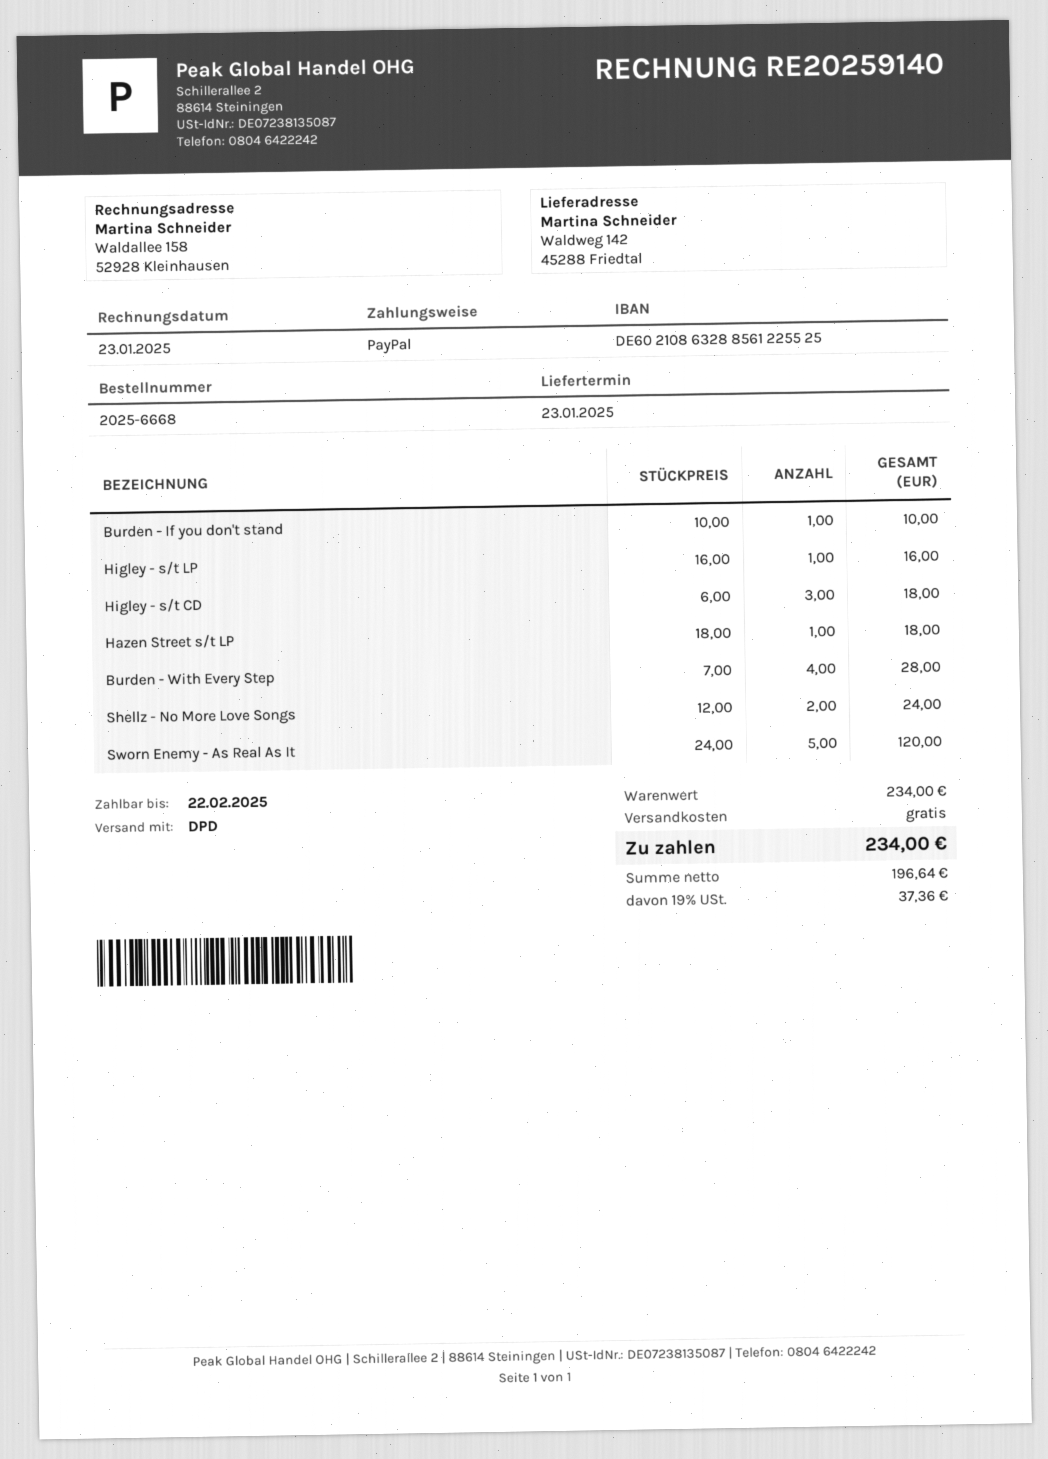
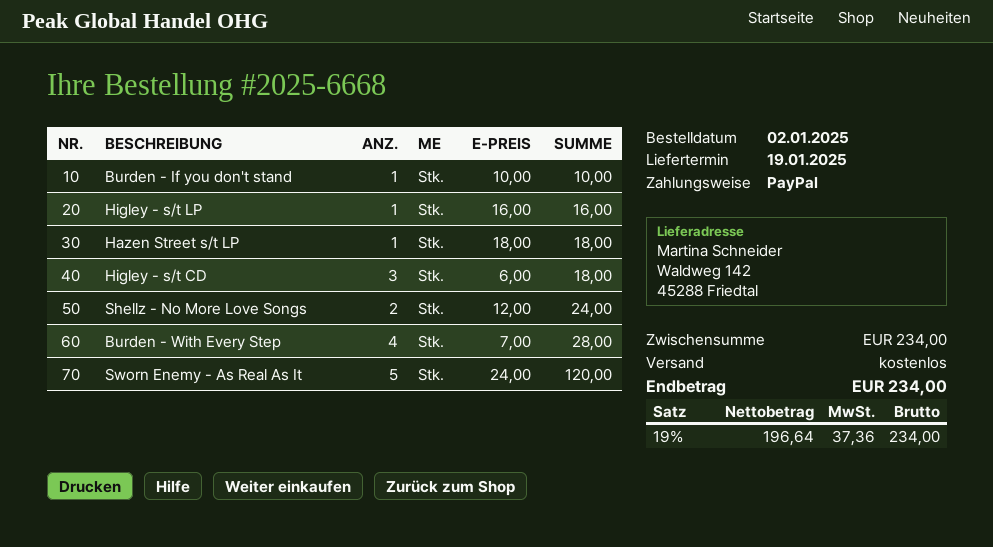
delivery date: 2025-01-23 -> 2025-01-19

